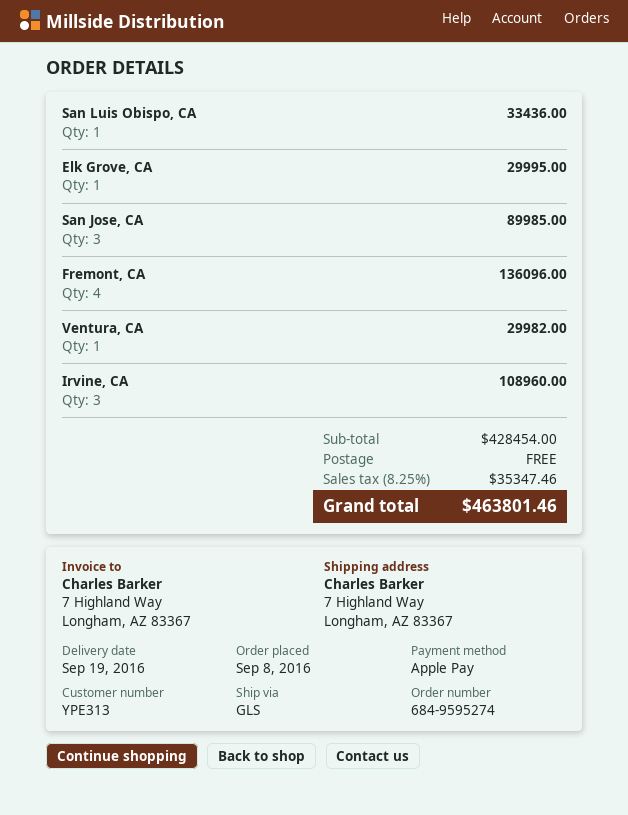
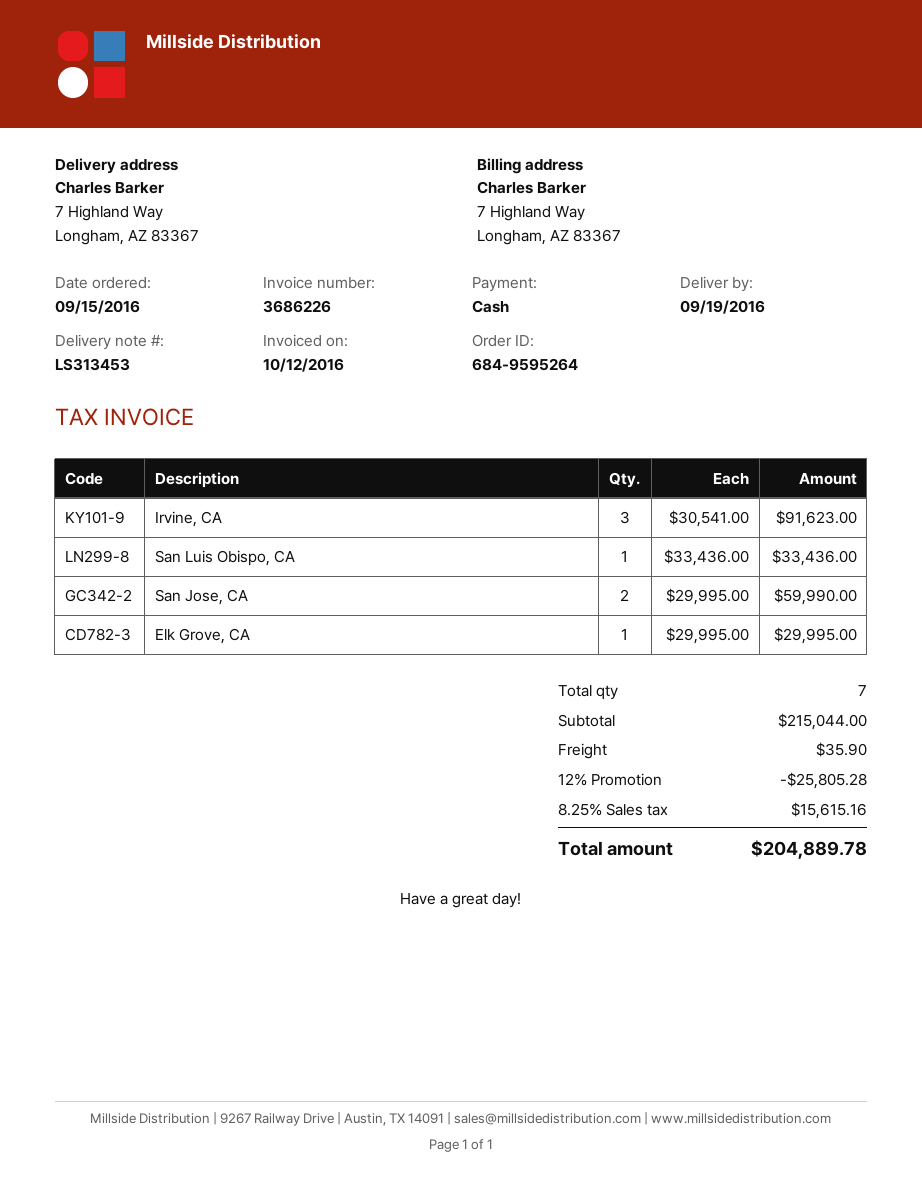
order number: 684-9595274 -> 684-9595264
order date: 2016-09-08 -> 2016-09-15
payment method: Apple Pay -> cash
San Jose, CA: 3 for 89985.00 -> 2 for 59990.00
Fremont, CA: 4 for 136096.00 -> none
Ventura, CA: 1 for 29982.00 -> none
Irvine, CA: 3 for 108960.00 -> 3 for 91623.00
subtotal: 428454.00 -> 215044.00
discount: none -> 12% = 25805.28
shipping: 0.00 -> 35.90
tax: 8.25% = 35347.46 -> 8.25% = 15615.16
total: 463801.46 -> 204889.78

